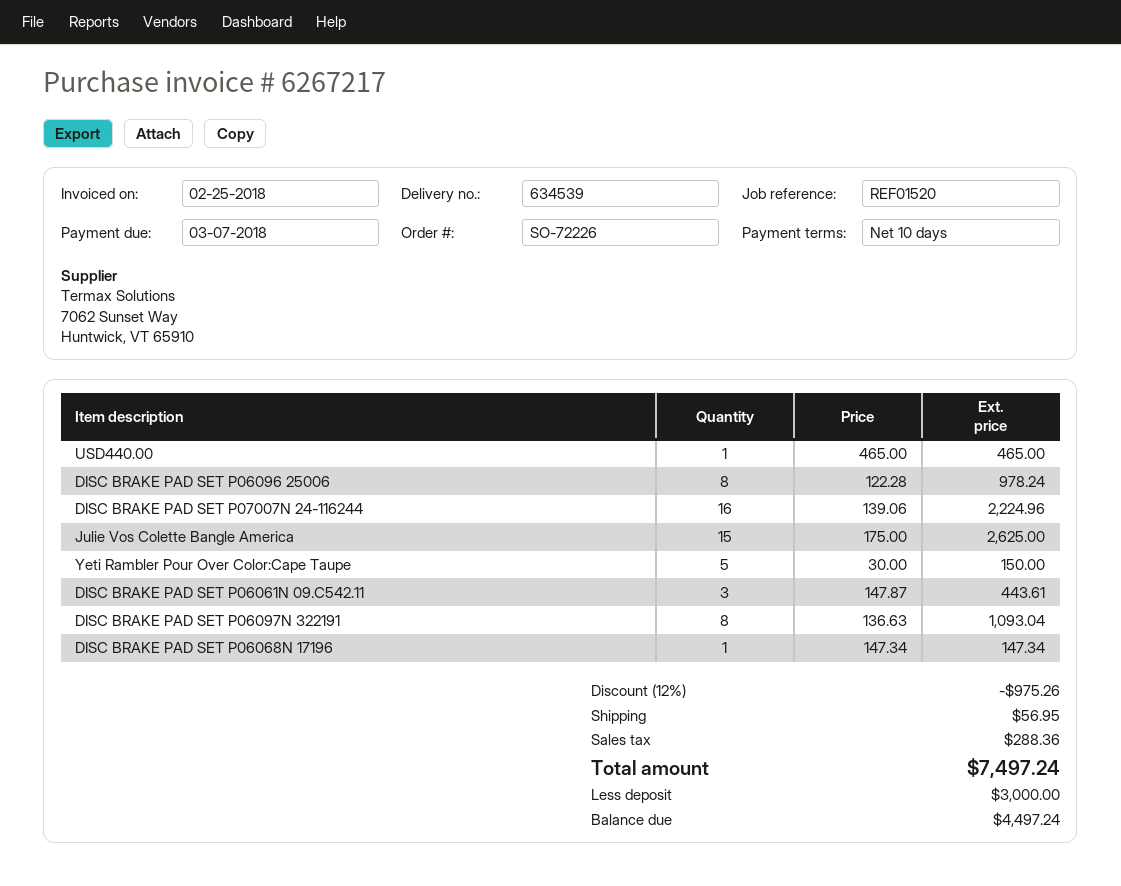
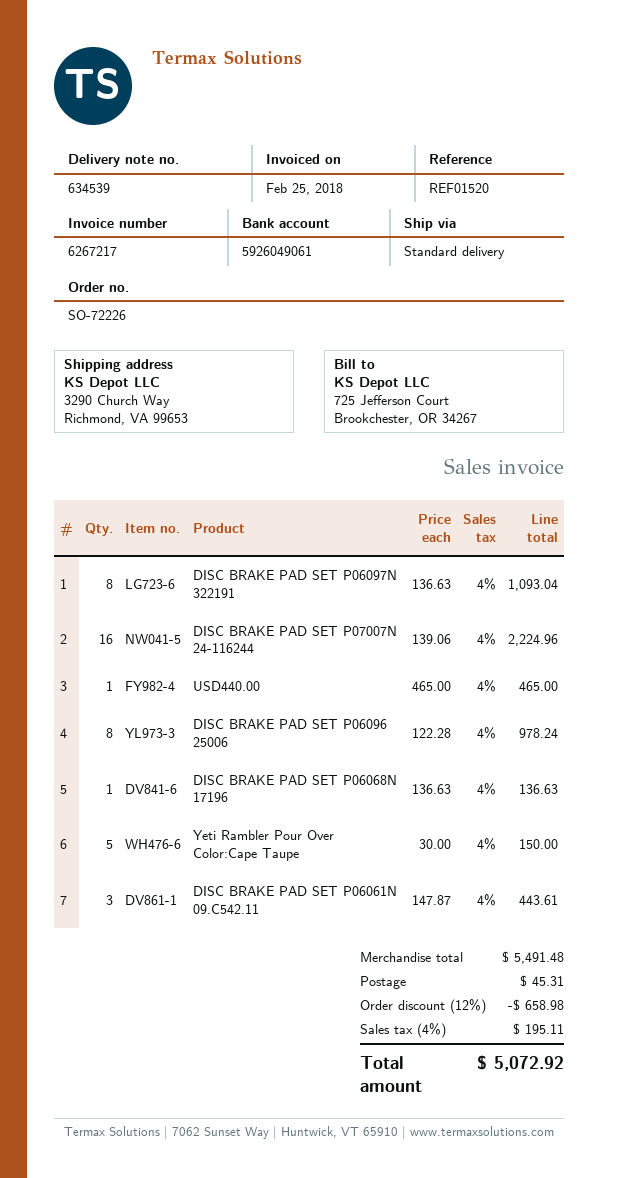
Julie Vos Colette Bangle America: 15 x 175.00 = 2625.00 -> none
DISC BRAKE PAD SET P06068N 17196: 1 x 147.34 = 147.34 -> 1 x 136.63 = 136.63
discount: 12% = 975.26 -> 12% = 658.98
shipping: 56.95 -> 45.31
tax: 288.36 -> 195.11
total: 7497.24 -> 5072.92

